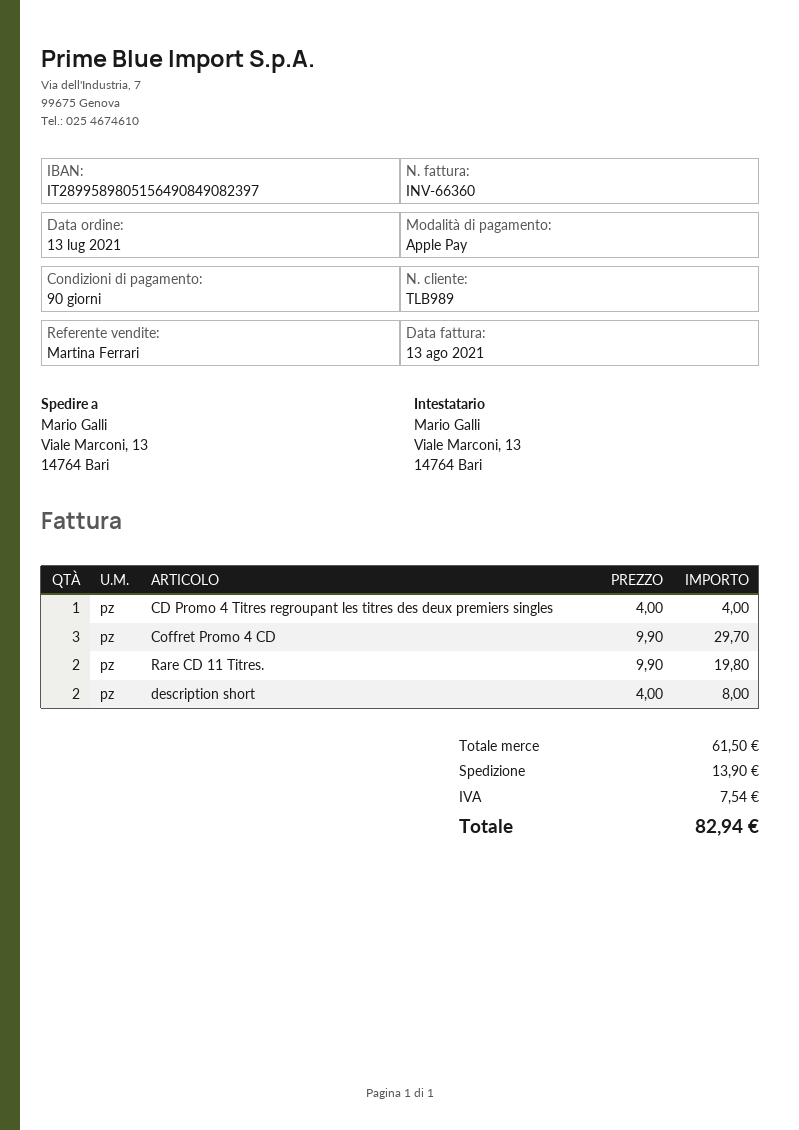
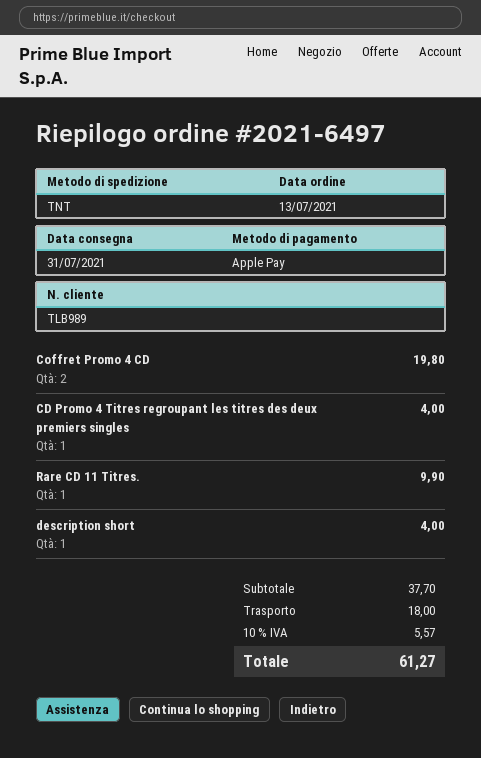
Coffret Promo 4 CD: 3 for 29.70 -> 2 for 19.80
Rare CD 11 Titres.: 2 for 19.80 -> 1 for 9.90
description short: 2 for 8.00 -> 1 for 4.00
subtotal: 61.50 -> 37.70
shipping: 13.90 -> 18.00
tax: 7.54 -> 5.57
total: 82.94 -> 61.27

